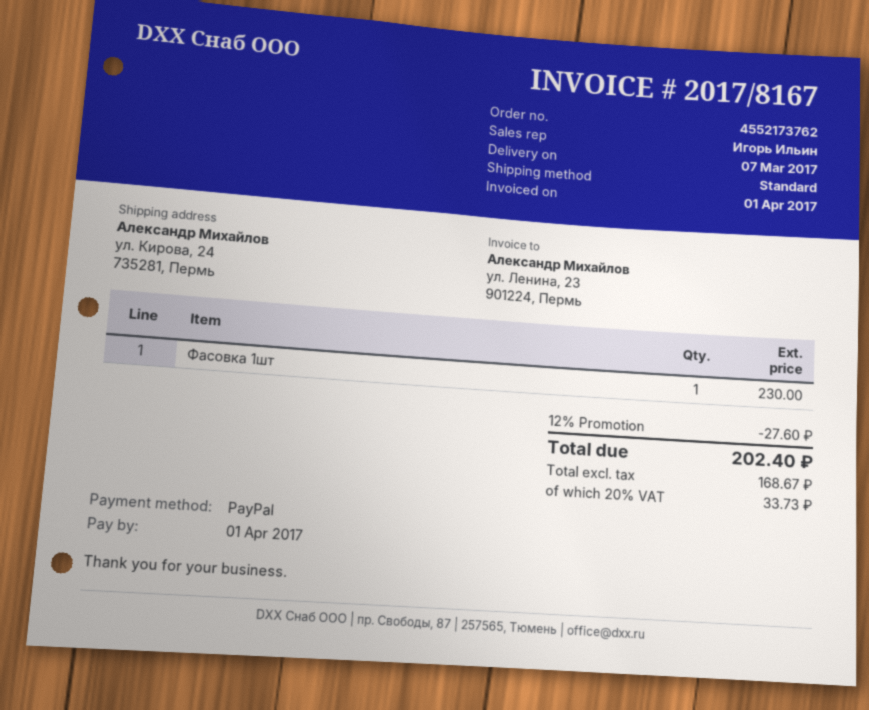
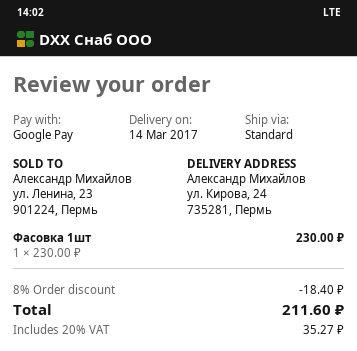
delivery date: 2017-03-07 -> 2017-03-14
payment method: PayPal -> Google Pay
discount: 12% = 27.60 -> 8% = 18.40
tax: 20% = 33.73 -> 20% = 35.27
total: 202.40 -> 211.60

